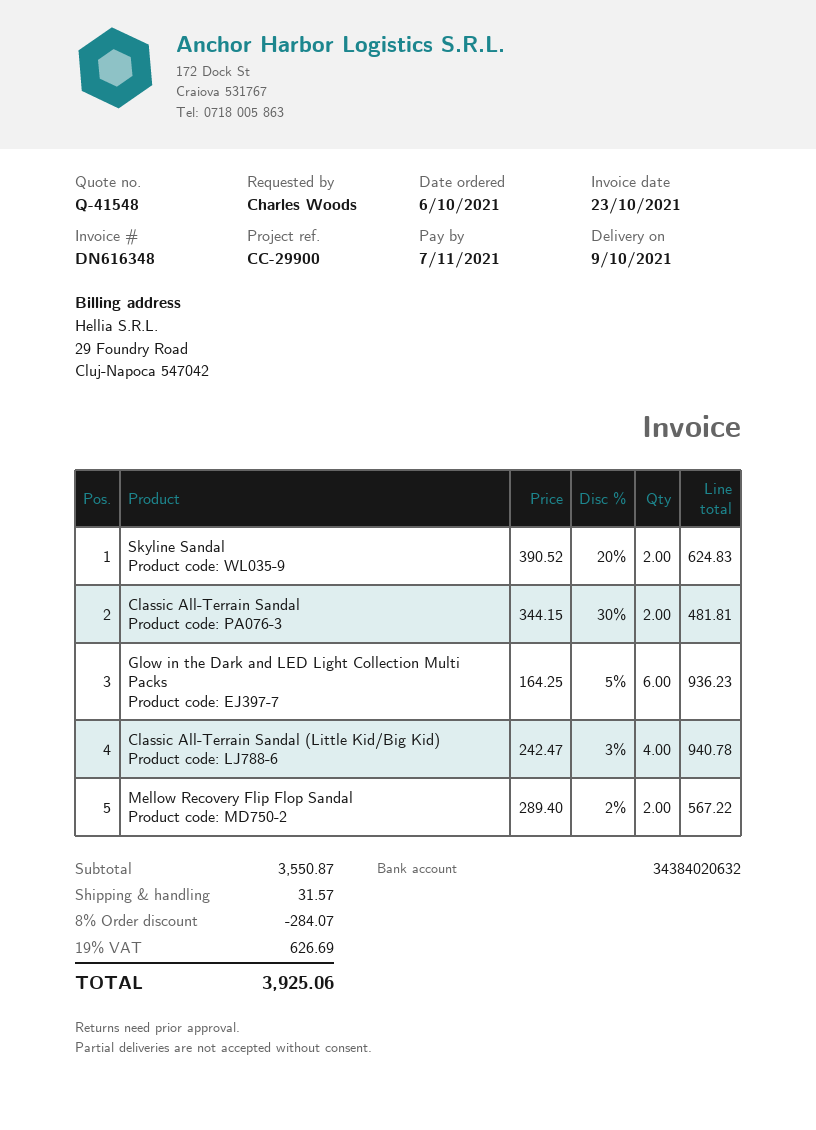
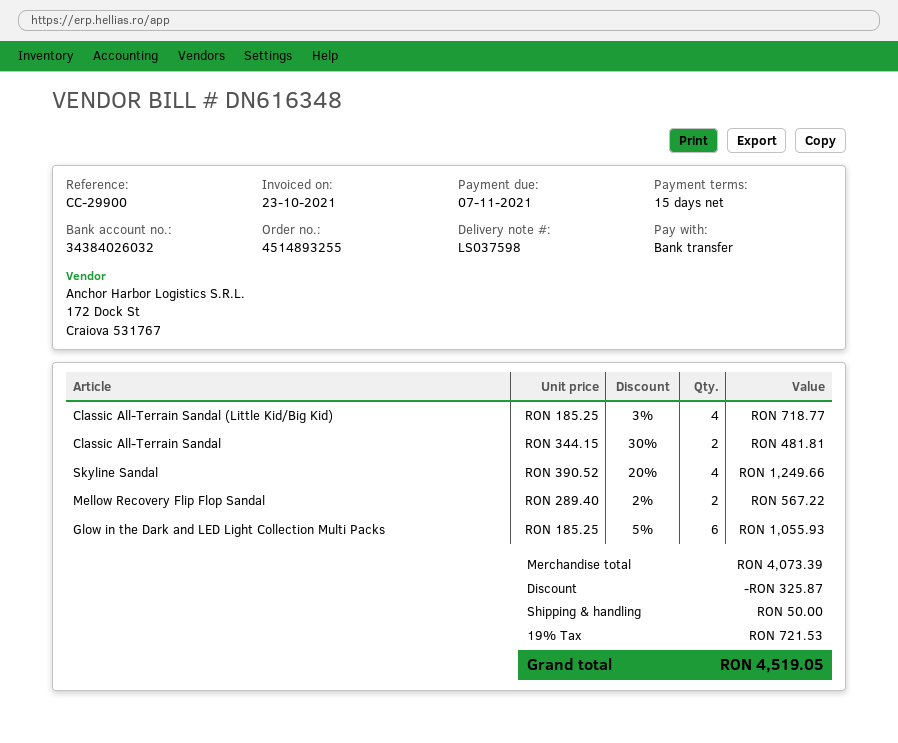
bank account: 34384020632 -> 34384026032
Skyline Sandal: 2 x 390.52 - 20% = 624.83 -> 4 x 390.52 - 20% = 1249.66
Glow in the Dark and LED Light Collection Multi Packs: 6 x 164.25 - 5% = 936.23 -> 6 x 185.25 - 5% = 1055.93
Classic All-Terrain Sandal (Little Kid/Big Kid): 4 x 242.47 - 3% = 940.78 -> 4 x 185.25 - 3% = 718.77
subtotal: 3550.87 -> 4073.39
discount: 284.07 -> 325.87
shipping: 31.57 -> 50.00
tax: 19% = 626.69 -> 19% = 721.53
total: 3925.06 -> 4519.05

